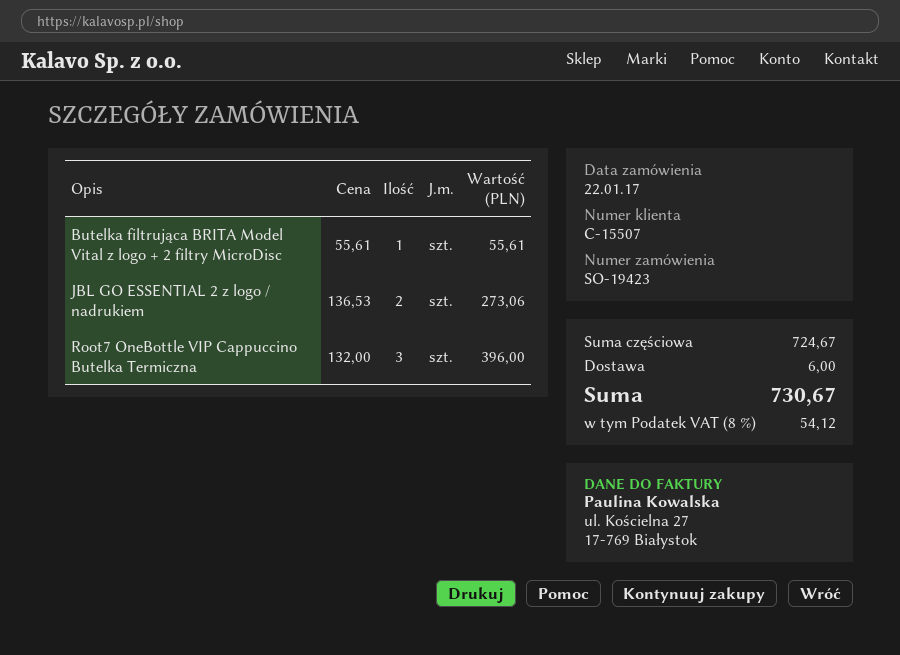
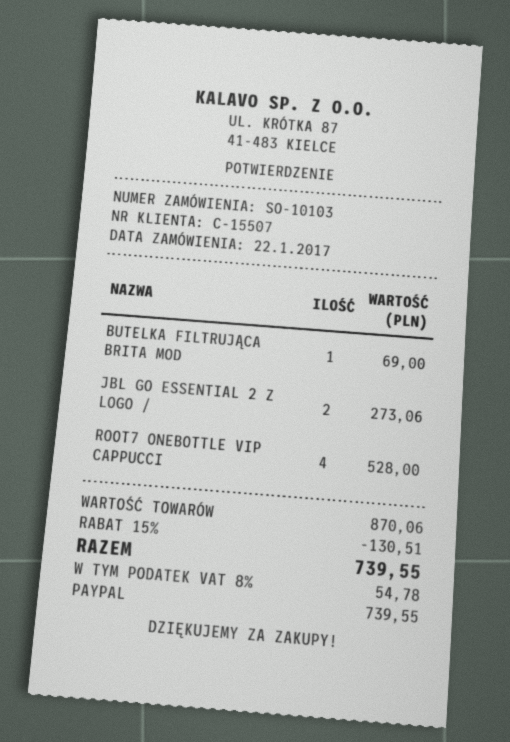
order number: SO-19423 -> SO-10103
Butelka filtrująca BRITA Model Vital z logo + 2 filtry MicroDisc: 1 for 55.61 -> 1 for 69.00
Root7 OneBottle VIP Cappuccino Butelka Termiczna: 3 for 396.00 -> 4 for 528.00
subtotal: 724.67 -> 870.06
discount: none -> 15% = 130.51
shipping: 6.00 -> none
tax: 8% = 54.12 -> 8% = 54.78
total: 730.67 -> 739.55

